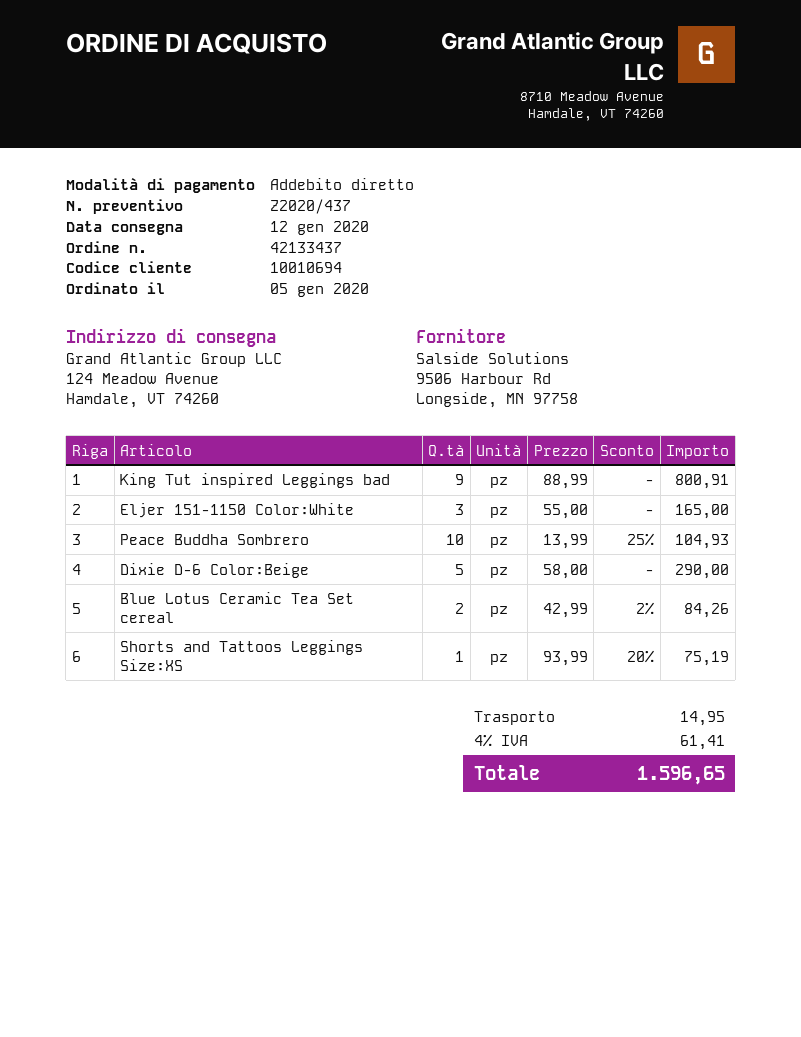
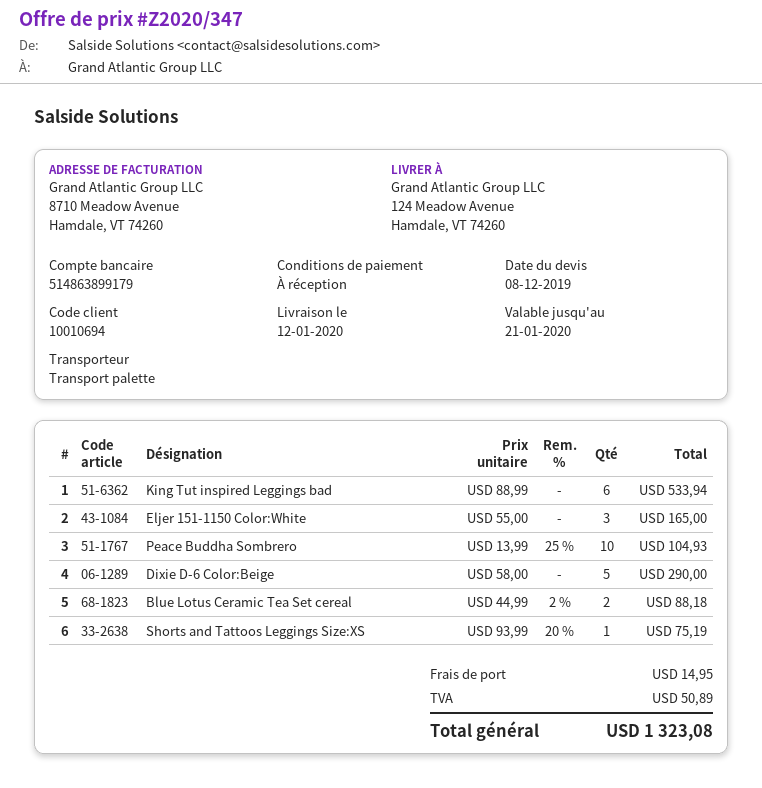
quote number: Z2020/437 -> Z2020/347
King Tut inspired Leggings bad: 9 x 88.99 = 800.91 -> 6 x 88.99 = 533.94
Blue Lotus Ceramic Tea Set cereal: 2 x 42.99 - 2% = 84.26 -> 2 x 44.99 - 2% = 88.18
tax: 61.41 -> 50.89
total: 1596.65 -> 1323.08

